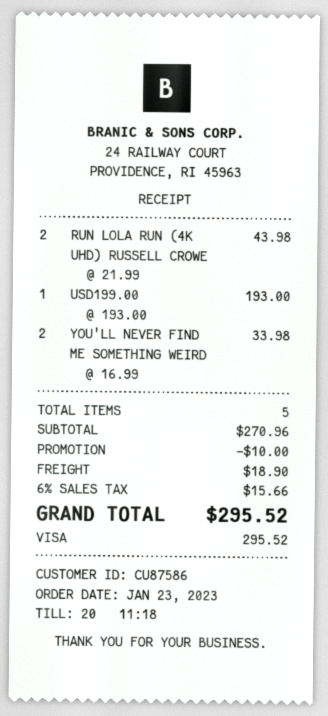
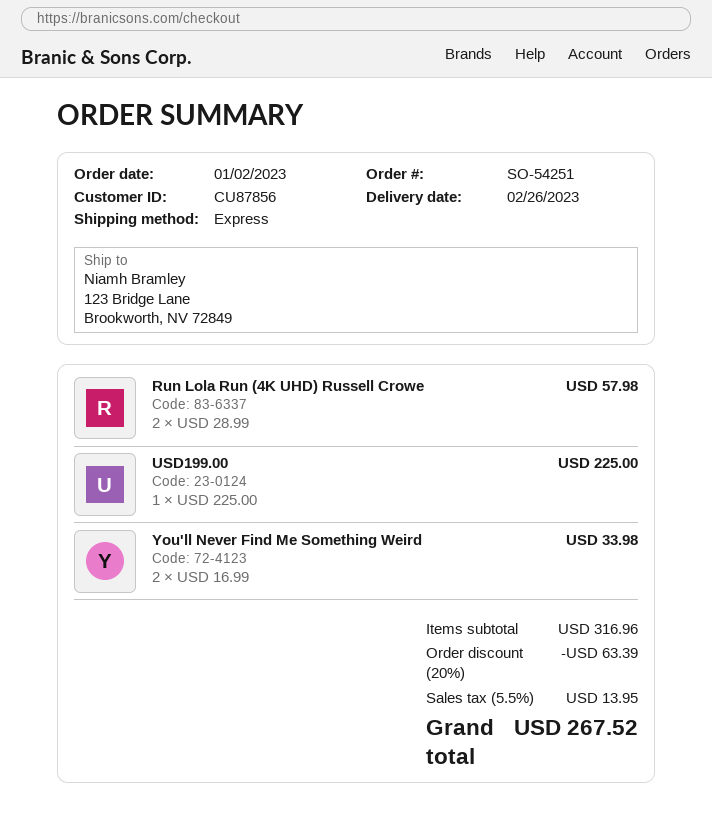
order date: 2023-01-23 -> 2023-01-02
customer number: CU87586 -> CU87856
RUN LOLA RUN (4K UHD) RUSSELL CROWE: 2 x 21.99 = 43.98 -> 2 x 28.99 = 57.98
USD199.00: 1 x 193.00 = 193.00 -> 1 x 225.00 = 225.00
subtotal: 270.96 -> 316.96
discount: 10.00 -> 63.39
shipping: 18.90 -> none
tax: 6% = 15.66 -> 5.5% = 13.95
total: 295.52 -> 267.52

